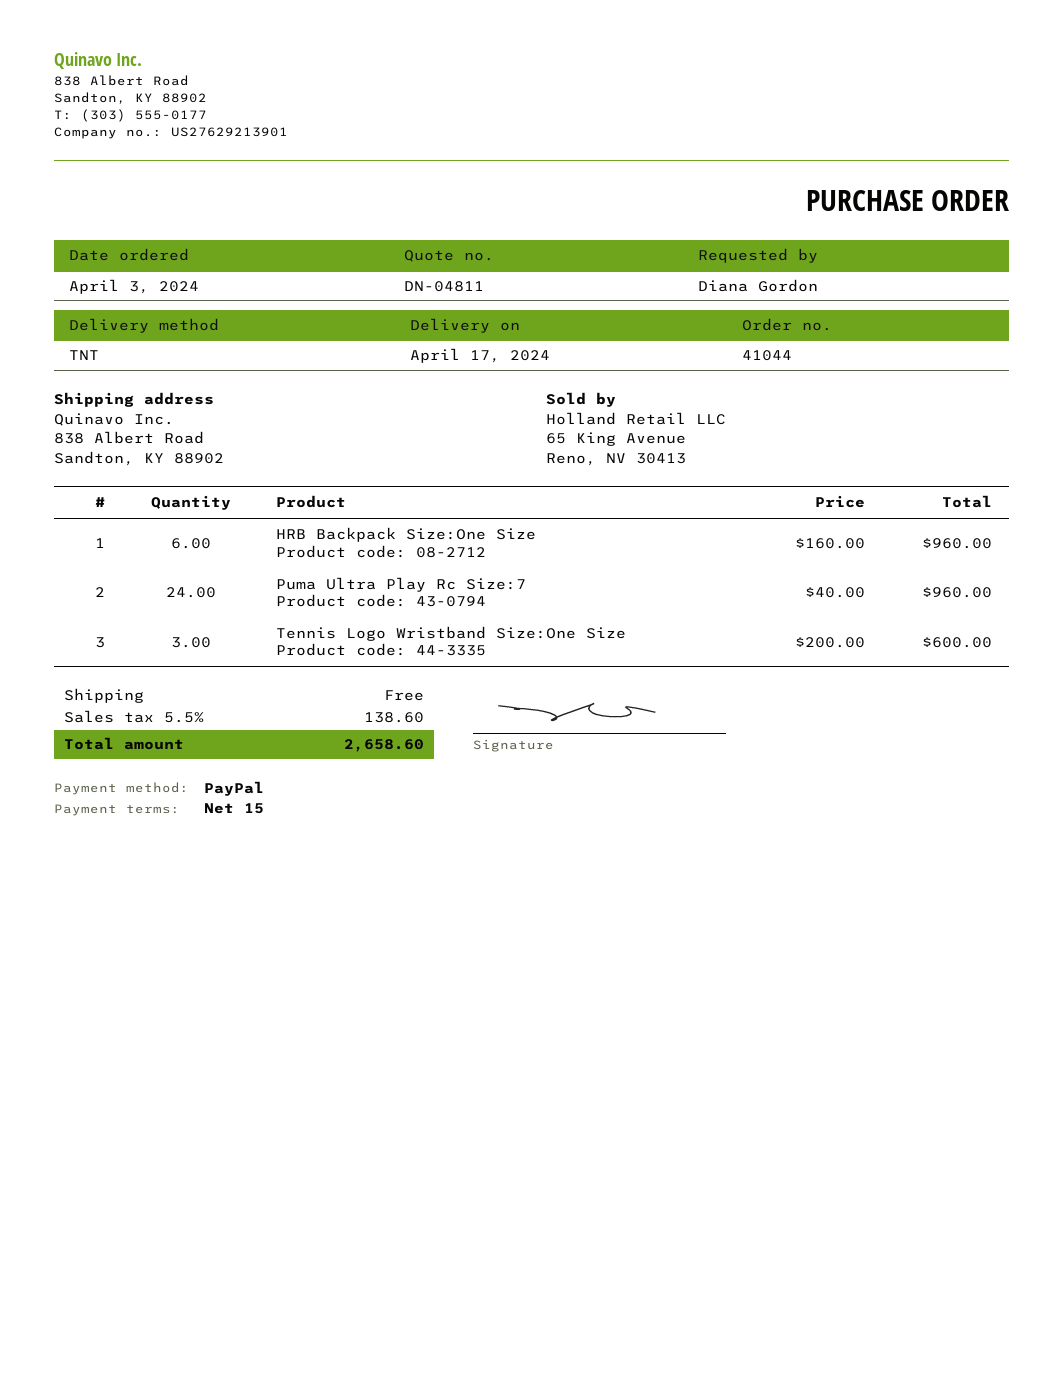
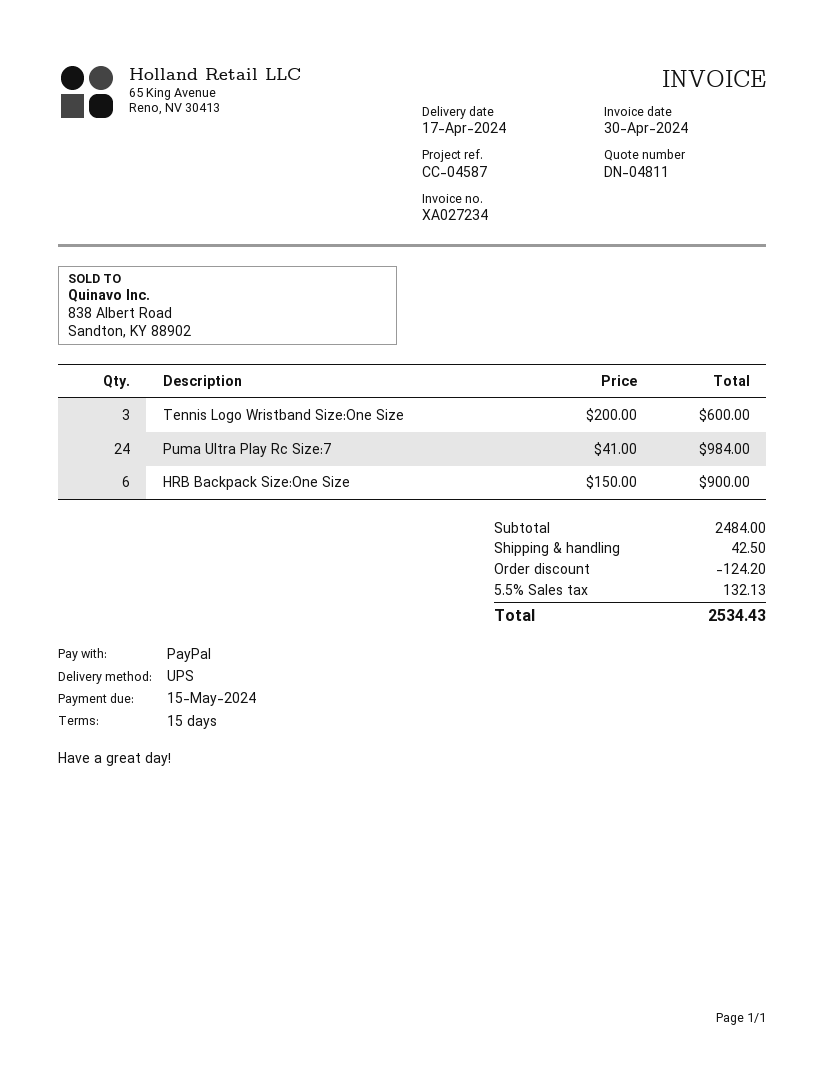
shipping method: TNT -> UPS
HRB Backpack Size:One Size: 6 x 160.00 = 960.00 -> 6 x 150.00 = 900.00
Puma Ultra Play Rc Size:7: 24 x 40.00 = 960.00 -> 24 x 41.00 = 984.00
discount: none -> 124.20
shipping: 0.00 -> 42.50
tax: 5.5% = 138.60 -> 5.5% = 132.13
total: 2658.60 -> 2534.43

